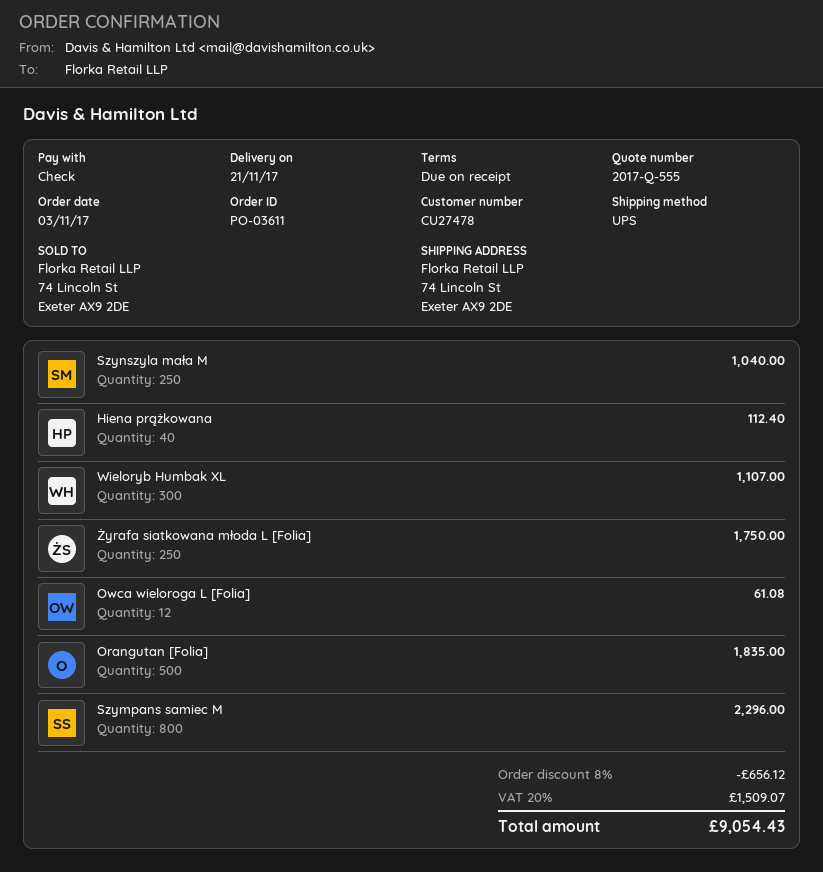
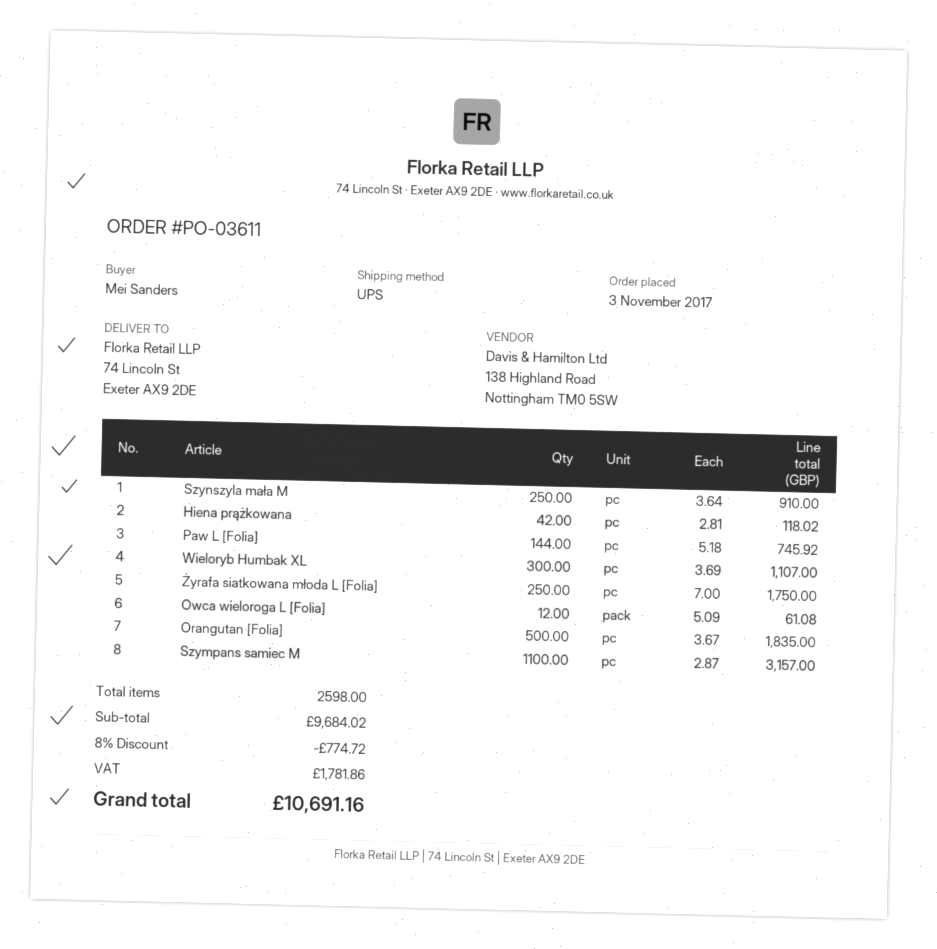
Szynszyla mała M: 250 for 1040.00 -> 250 for 910.00
Hiena prążkowana: 40 for 112.40 -> 42 for 118.02
Szympans samiec M: 800 for 2296.00 -> 1100 for 3157.00
Paw L [Folia]: none -> 144 for 745.92
discount: 8% = 656.12 -> 8% = 774.72
tax: 1509.07 -> 1781.86
total: 9054.43 -> 10691.16

